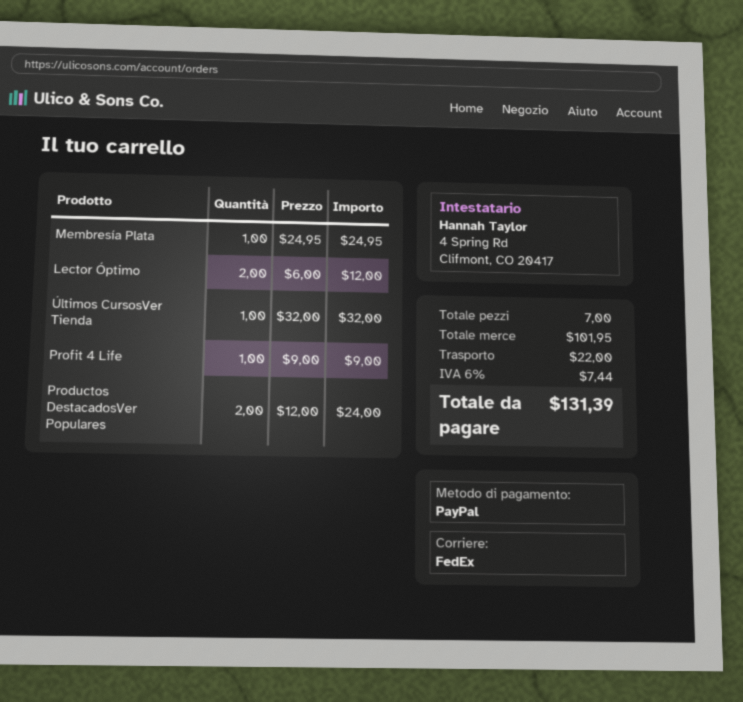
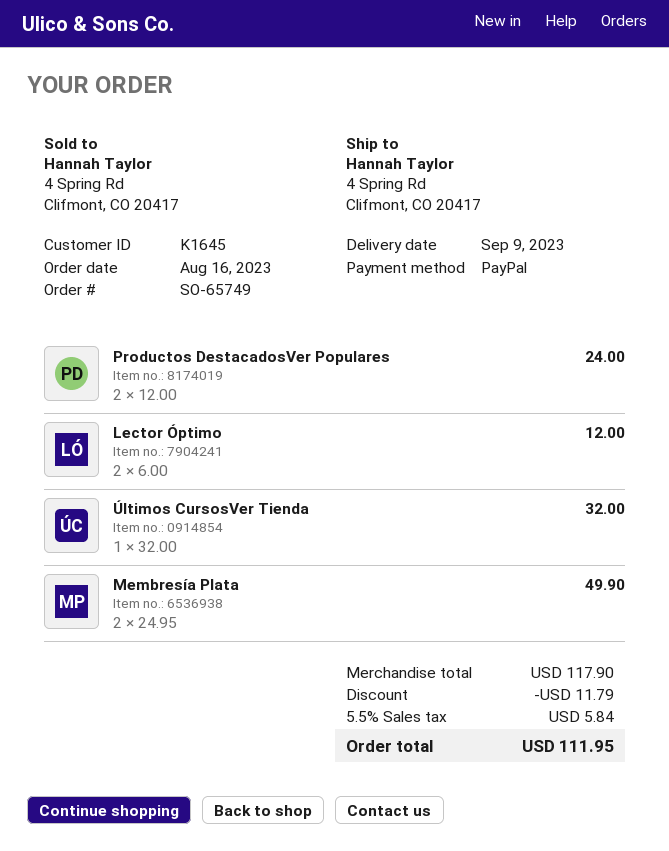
Membresía Plata: 1 x 24.95 = 24.95 -> 2 x 24.95 = 49.90
Profit 4 Life: 1 x 9.00 = 9.00 -> none
subtotal: 101.95 -> 117.90
discount: none -> 11.79
shipping: 22.00 -> none
tax: 6% = 7.44 -> 5.5% = 5.84
total: 131.39 -> 111.95

